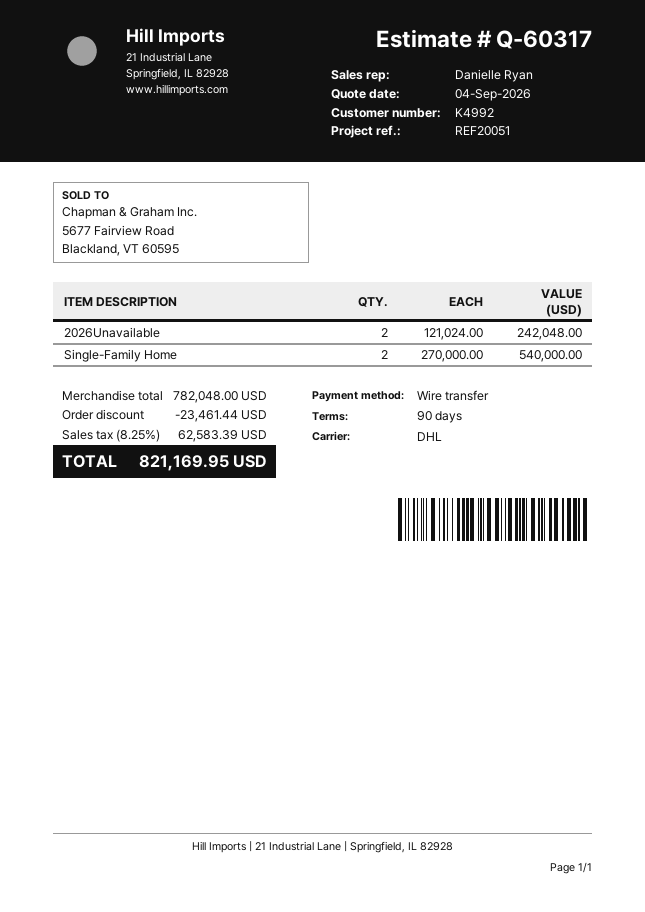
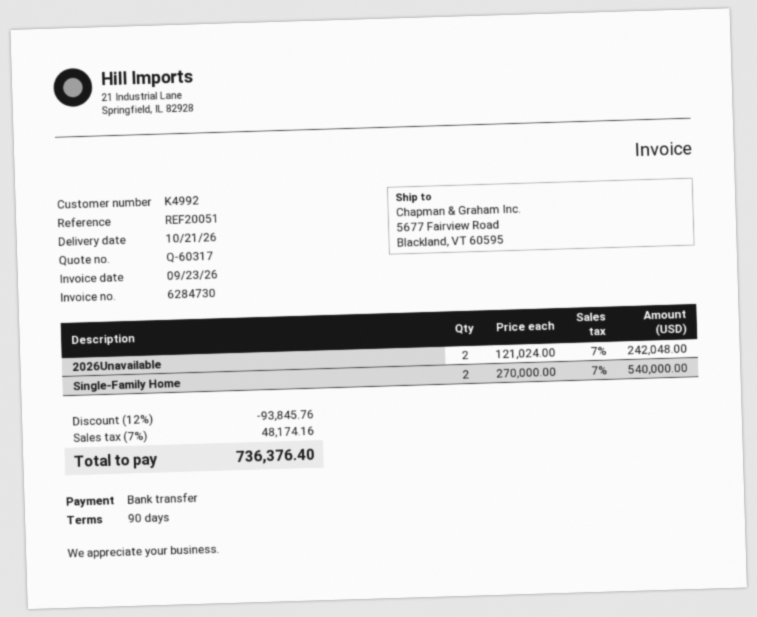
discount: 23461.44 -> 93845.76
tax: 8.25% = 62583.39 -> 7% = 48174.16
total: 821169.95 -> 736376.40

